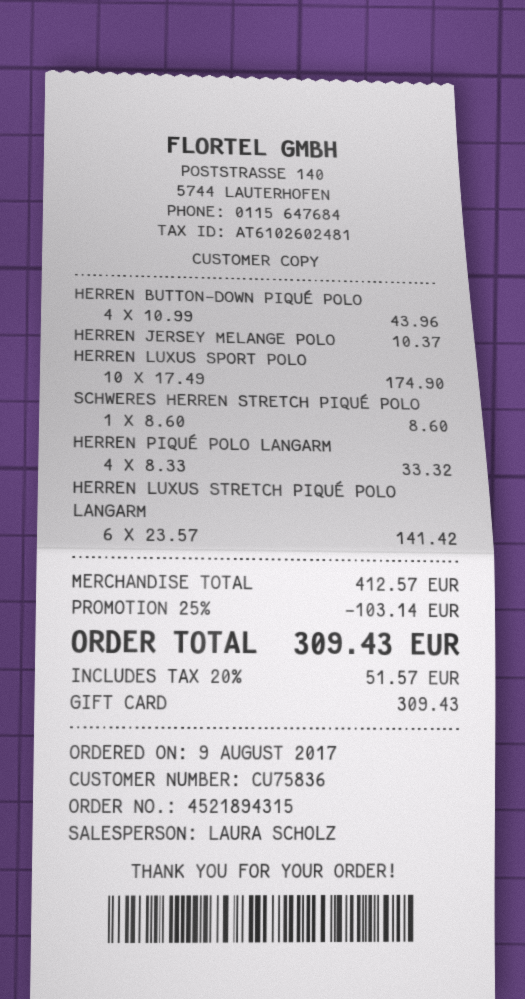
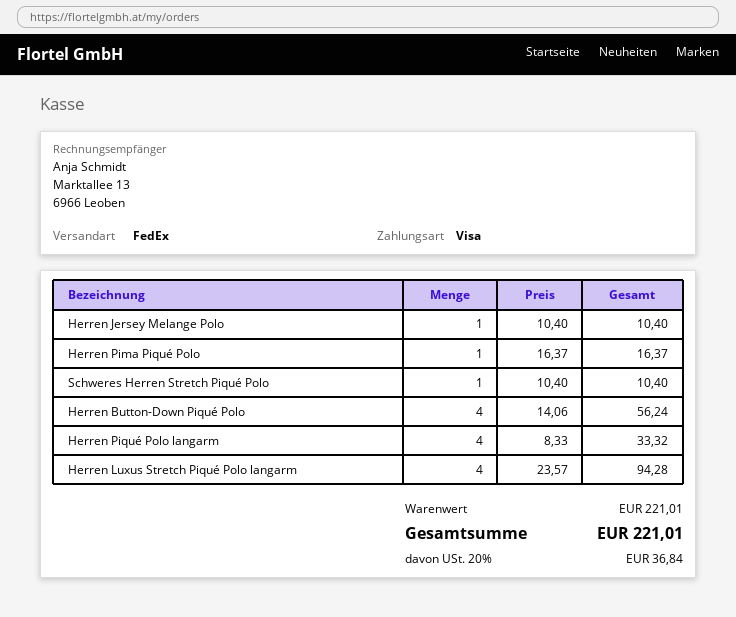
payment method: gift card -> Visa
HERREN BUTTON-DOWN PIQUÉ POLO: 4 x 10.99 = 43.96 -> 4 x 14.06 = 56.24
HERREN JERSEY MELANGE POLO: 1 x 10.37 = 10.37 -> 1 x 10.40 = 10.40
HERREN LUXUS SPORT POLO: 10 x 17.49 = 174.90 -> none
SCHWERES HERREN STRETCH PIQUÉ POLO: 1 x 8.60 = 8.60 -> 1 x 10.40 = 10.40
HERREN LUXUS STRETCH PIQUÉ POLO LANGARM: 6 x 23.57 = 141.42 -> 4 x 23.57 = 94.28
Herren Pima Piqué Polo: none -> 1 x 16.37 = 16.37
subtotal: 412.57 -> 221.01
discount: 25% = 103.14 -> none
tax: 20% = 51.57 -> 20% = 36.84
total: 309.43 -> 221.01

